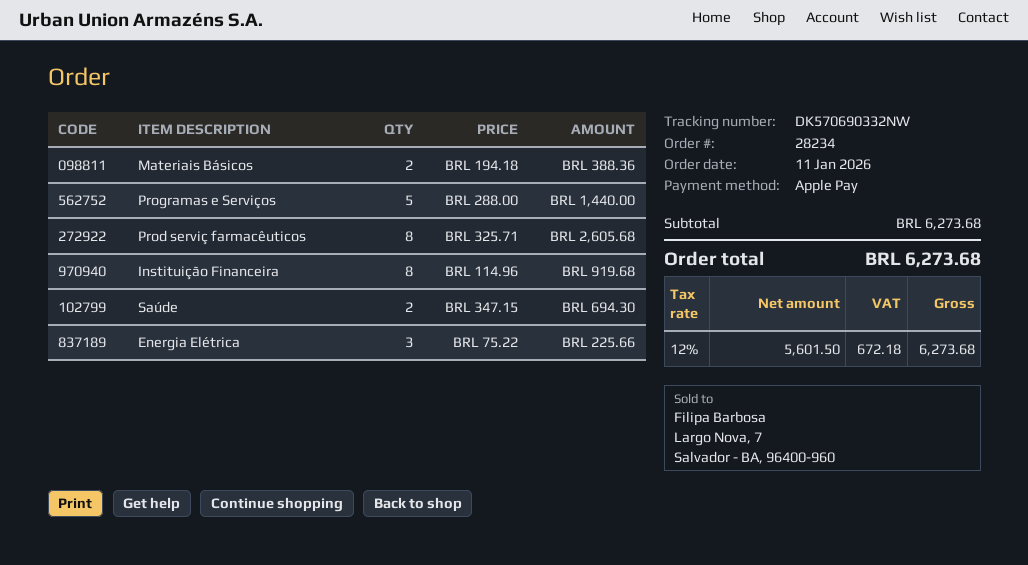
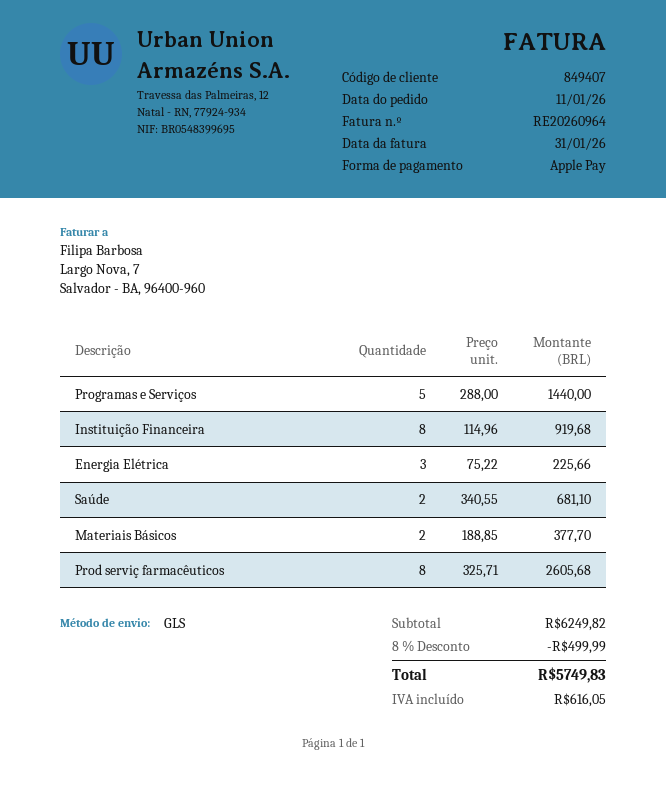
Materiais Básicos: 2 x 194.18 = 388.36 -> 2 x 188.85 = 377.70
Saúde: 2 x 347.15 = 694.30 -> 2 x 340.55 = 681.10
subtotal: 6273.68 -> 6249.82
discount: none -> 8% = 499.99
tax: 672.18 -> 616.05
total: 6273.68 -> 5749.83

